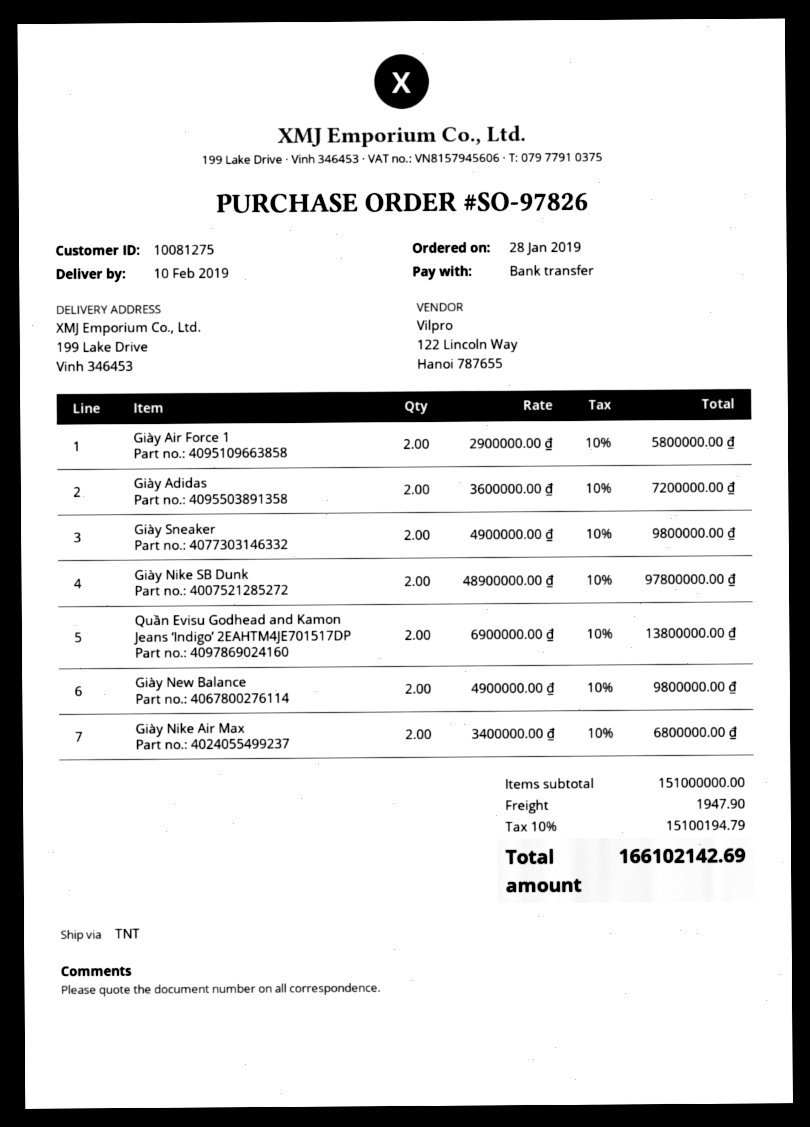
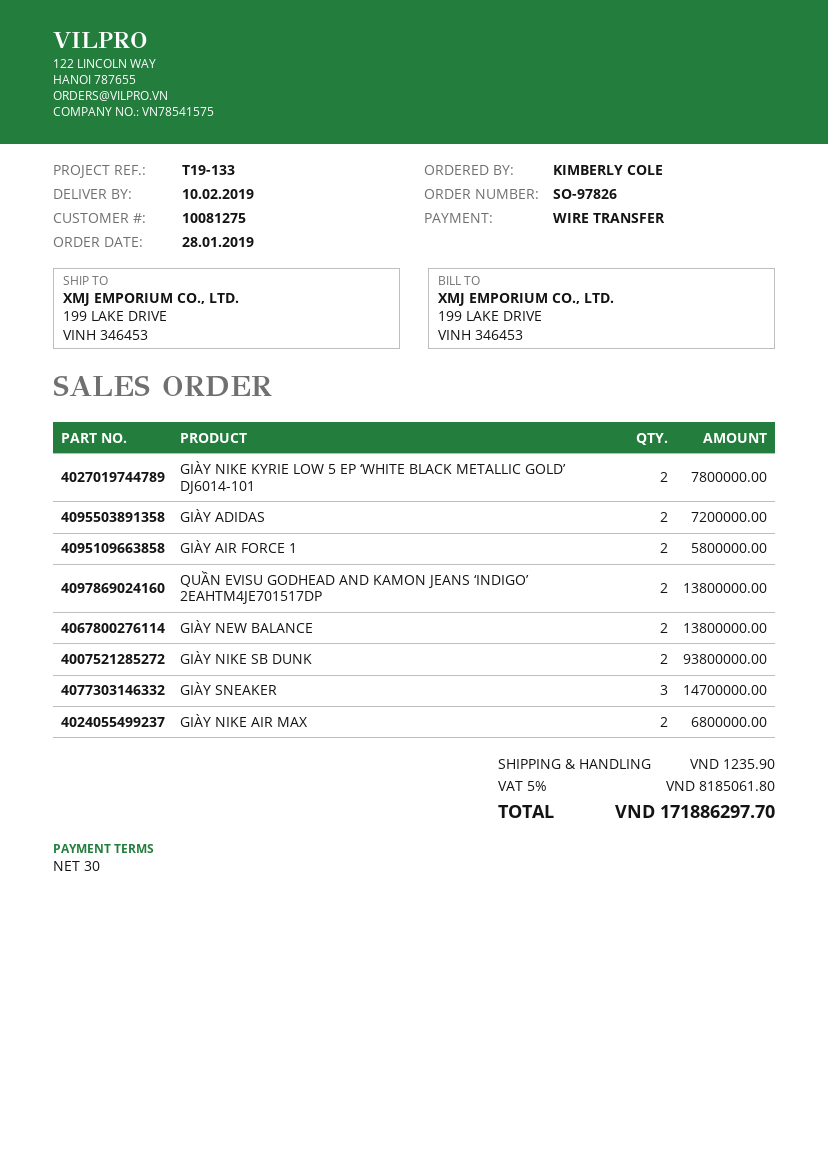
Giày Sneaker: 2 for 9800000.00 -> 3 for 14700000.00
Giày Nike SB Dunk: 2 for 97800000.00 -> 2 for 93800000.00
Giày New Balance: 2 for 9800000.00 -> 2 for 13800000.00
GIÀY NIKE KYRIE LOW 5 EP ‘WHITE BLACK METALLIC GOLD’ DJ6014-101: none -> 2 for 7800000.00
shipping: 1947.90 -> 1235.90
tax: 10% = 15100194.79 -> 5% = 8185061.80
total: 166102142.69 -> 171886297.70

